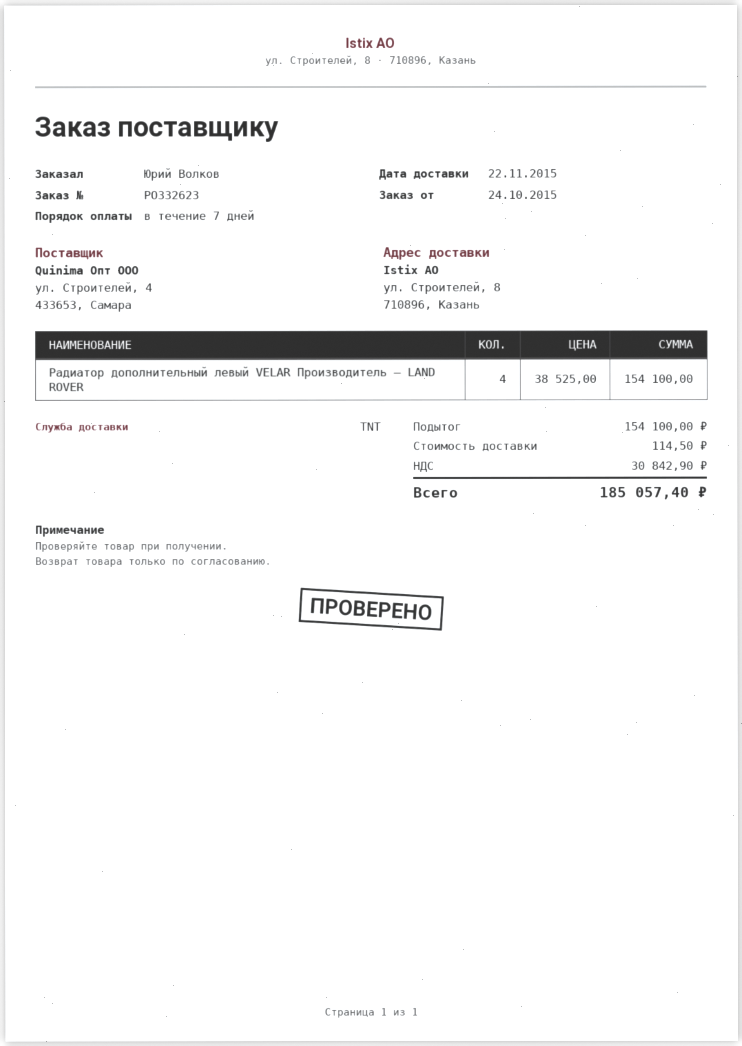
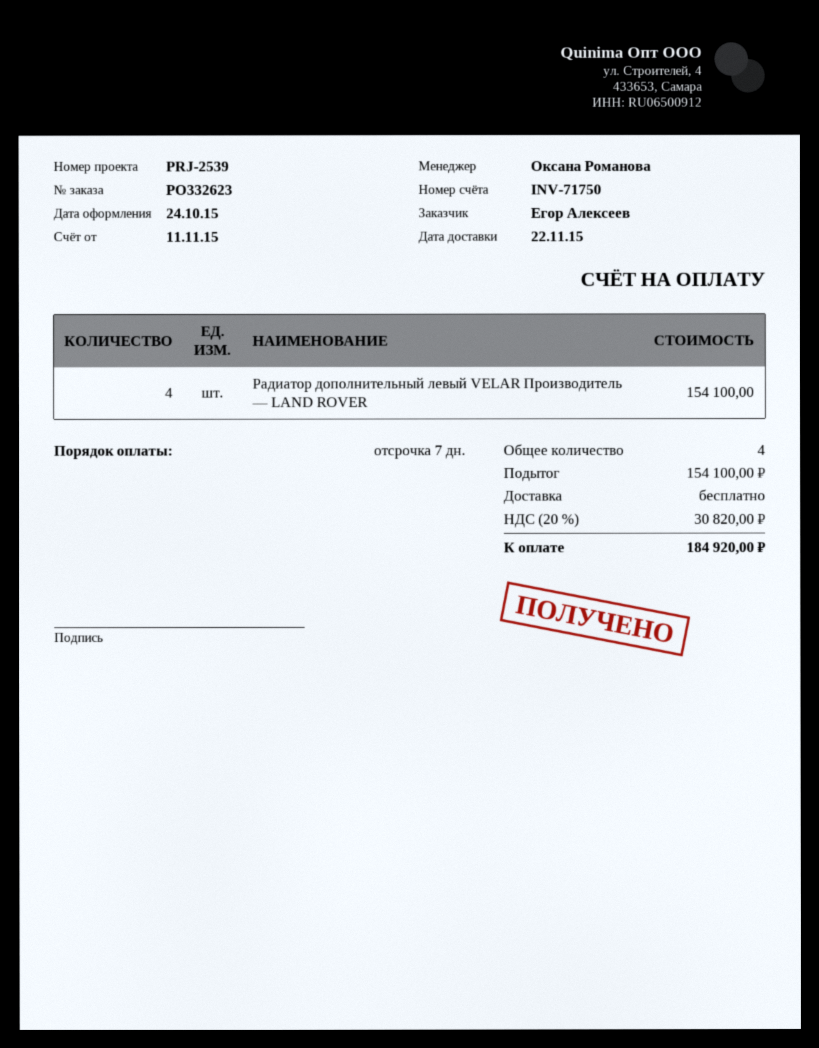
ordered by: Юрий Волков -> Егор Алексеев
shipping: 114.50 -> 0.00
tax: 30842.90 -> 30820.00
total: 185057.40 -> 184920.00

